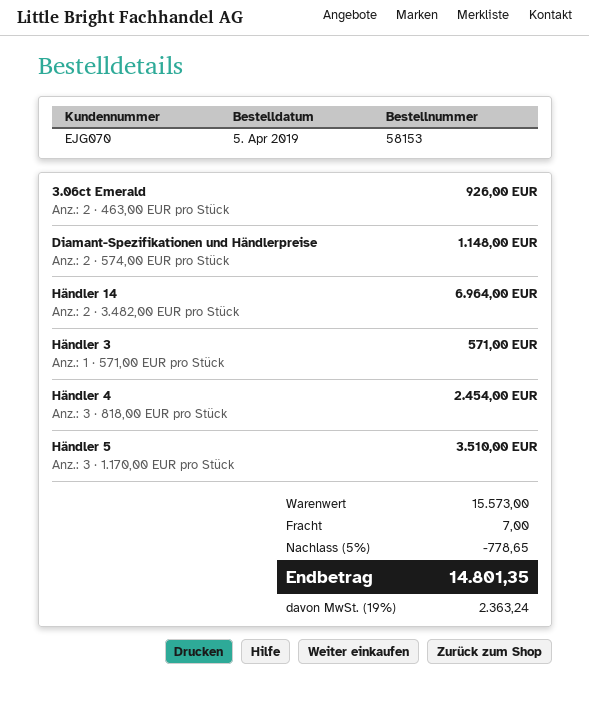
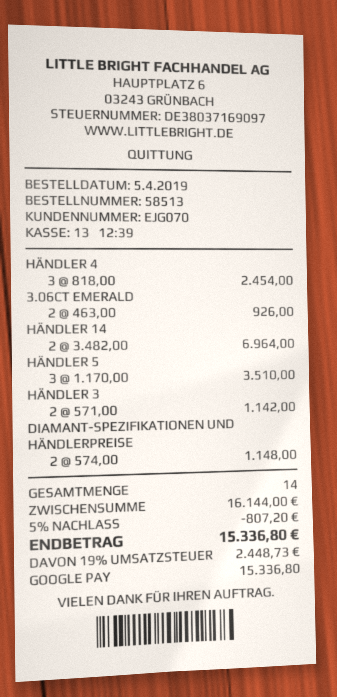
order number: 58153 -> 58513
Händler 3: 1 x 571.00 = 571.00 -> 2 x 571.00 = 1142.00
subtotal: 15573.00 -> 16144.00
discount: 5% = 778.65 -> 5% = 807.20
shipping: 7.00 -> none
tax: 19% = 2363.24 -> 19% = 2448.73
total: 14801.35 -> 15336.80

